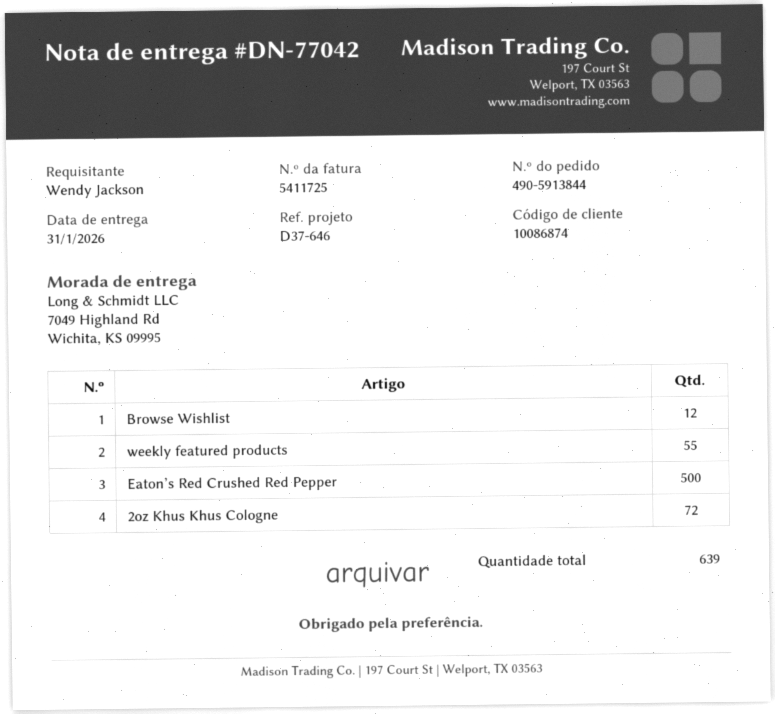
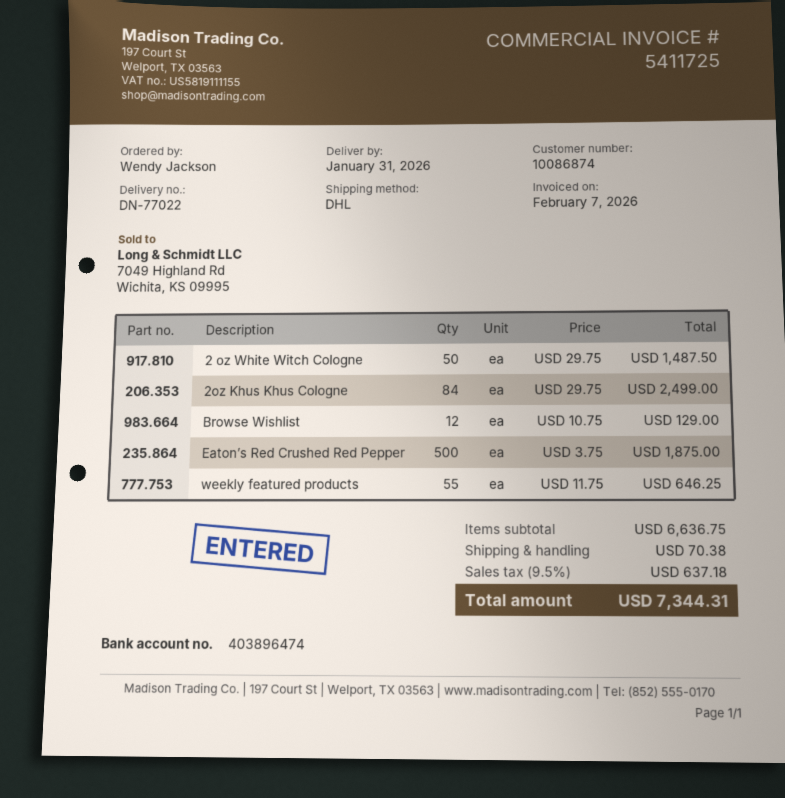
delivery note number: DN-77042 -> DN-77022
2oz Khus Khus Cologne: 72 -> 84
2 oz White Witch Cologne: none -> 50

